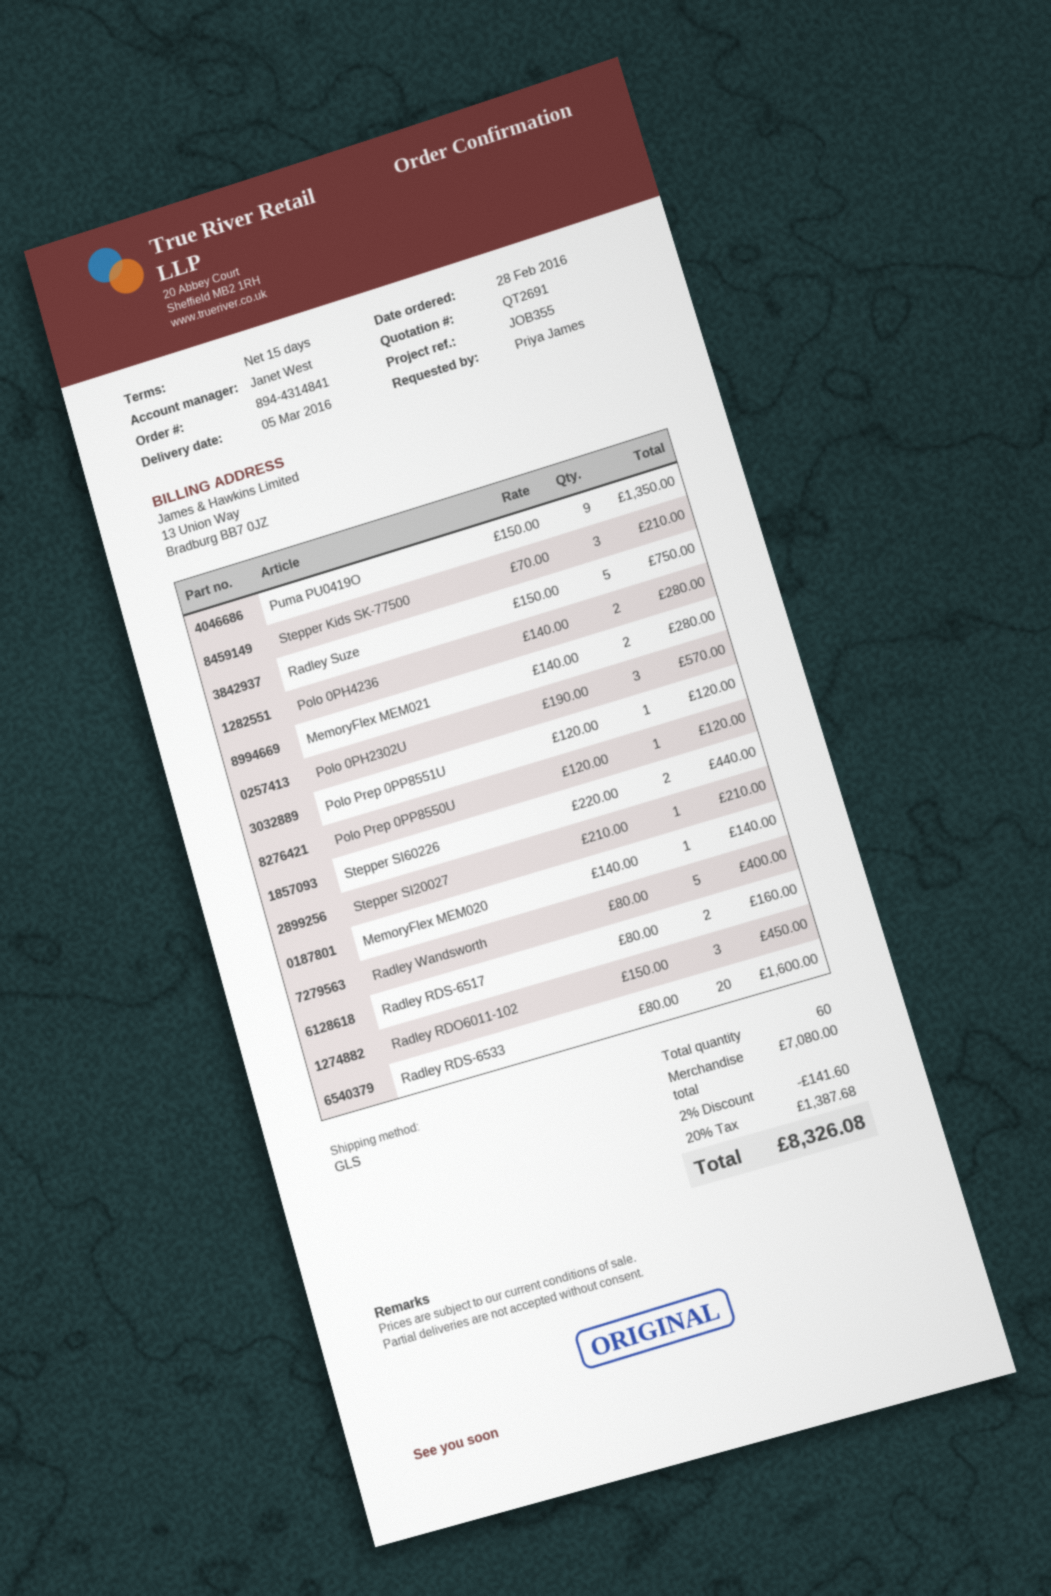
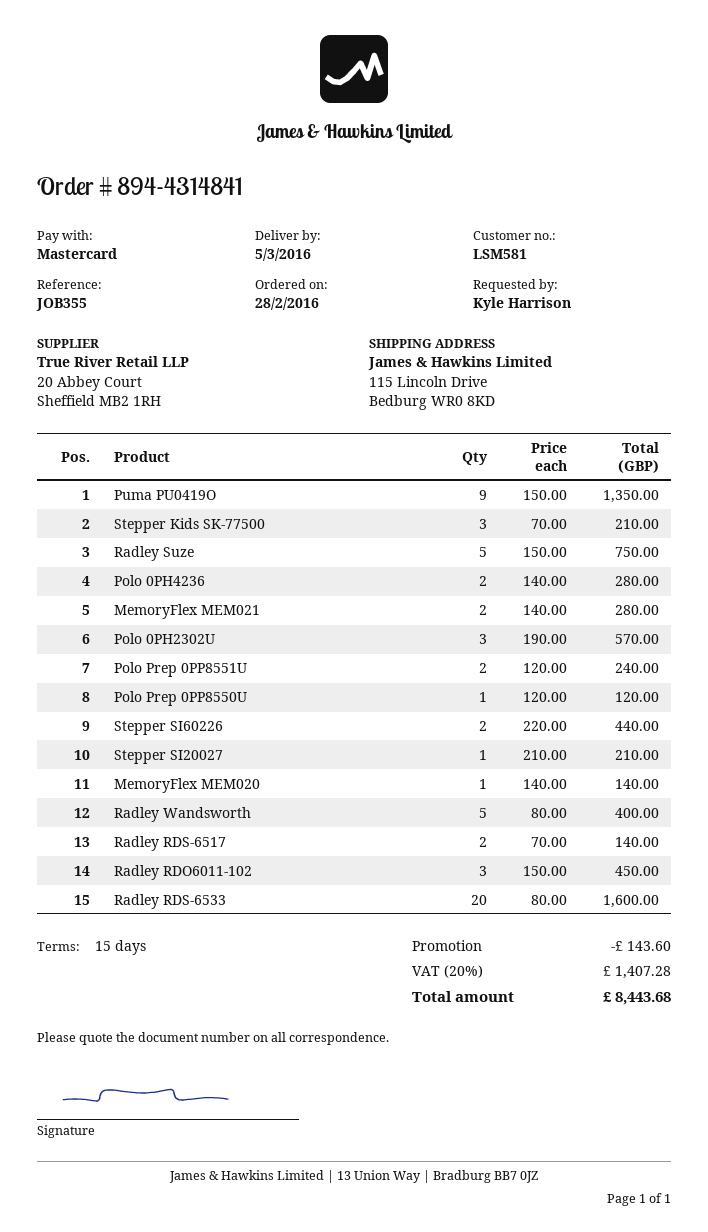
ordered by: Priya James -> Kyle Harrison
Polo Prep 0PP8551U: 1 x 120.00 = 120.00 -> 2 x 120.00 = 240.00
Radley RDS-6517: 2 x 80.00 = 160.00 -> 2 x 70.00 = 140.00
discount: 141.60 -> 143.60
tax: 20% = 1387.68 -> 20% = 1407.28
total: 8326.08 -> 8443.68

